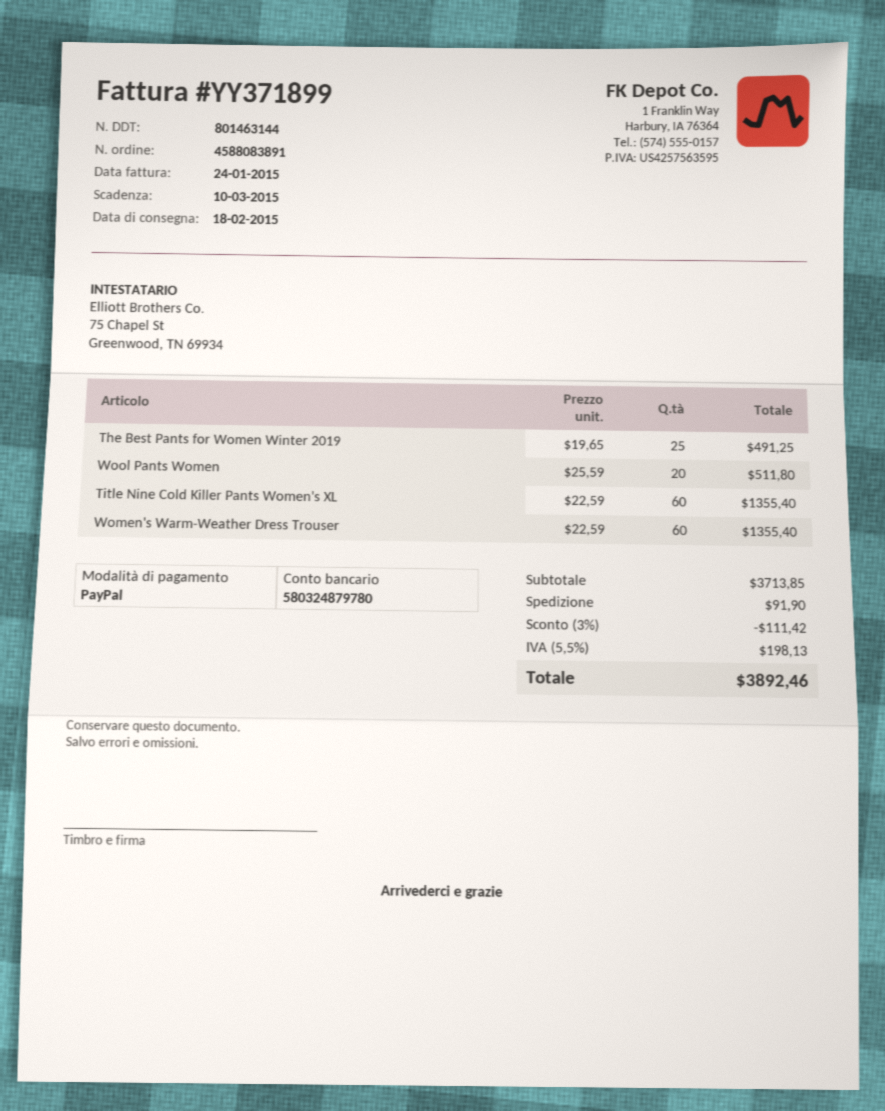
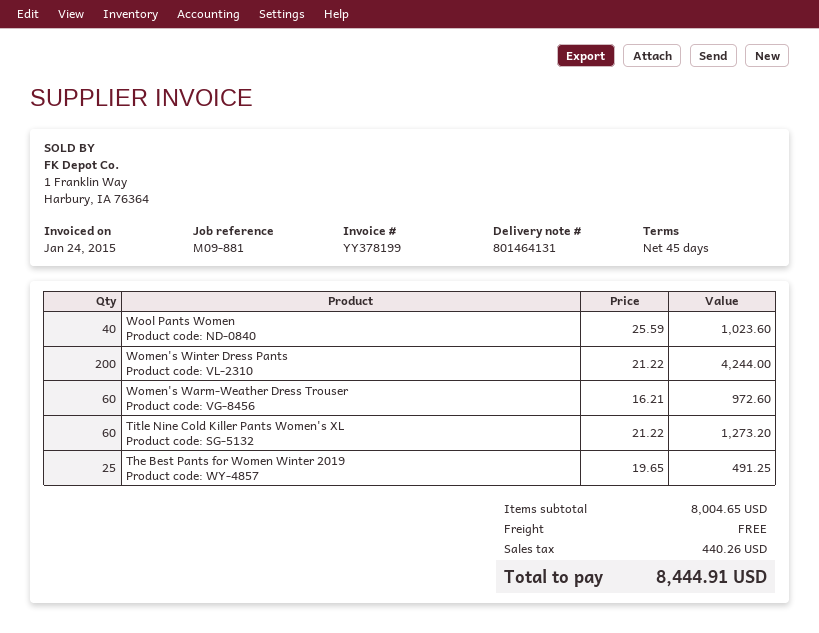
delivery note number: 801463144 -> 801464131
invoice number: YY371899 -> YY378199
Wool Pants Women: 20 x 25.59 = 511.80 -> 40 x 25.59 = 1023.60
Title Nine Cold Killer Pants Women's XL: 60 x 22.59 = 1355.40 -> 60 x 21.22 = 1273.20
Women's Warm-Weather Dress Trouser: 60 x 22.59 = 1355.40 -> 60 x 16.21 = 972.60
Women's Winter Dress Pants: none -> 200 x 21.22 = 4244.00
subtotal: 3713.85 -> 8004.65
discount: 3% = 111.42 -> none
shipping: 91.90 -> 0.00
tax: 198.13 -> 440.26
total: 3892.46 -> 8444.91

